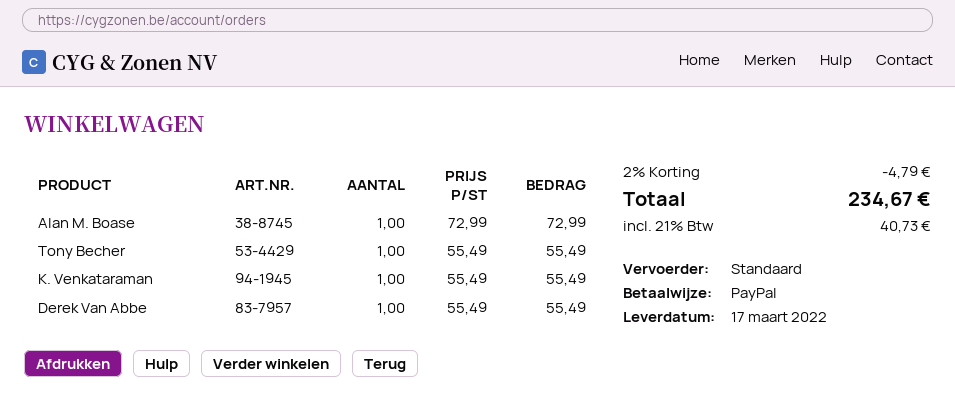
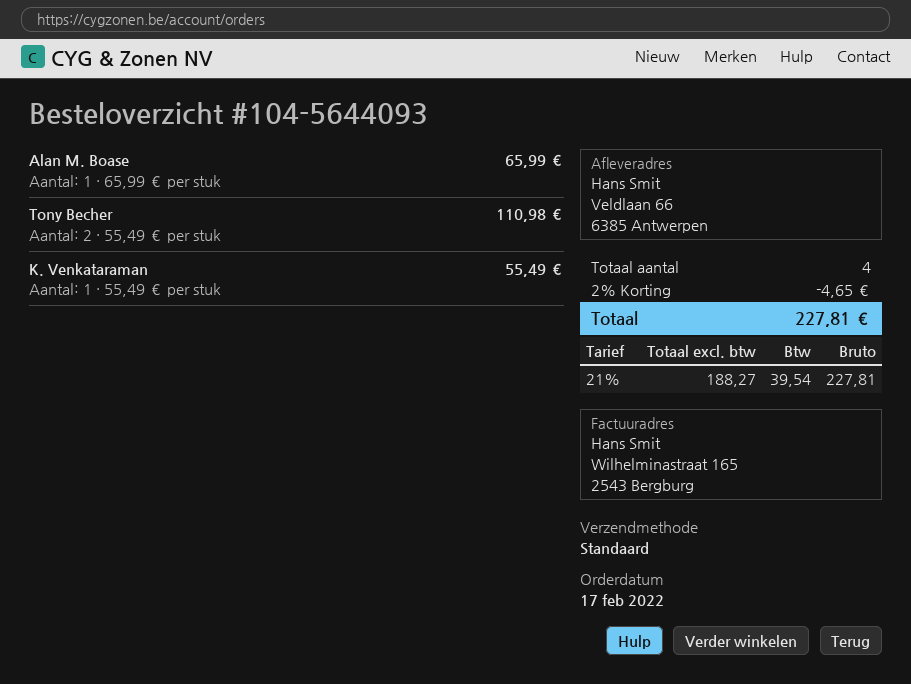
Alan M. Boase: 1 x 72.99 = 72.99 -> 1 x 65.99 = 65.99
Tony Becher: 1 x 55.49 = 55.49 -> 2 x 55.49 = 110.98
Derek Van Abbe: 1 x 55.49 = 55.49 -> none
discount: 2% = 4.79 -> 2% = 4.65
tax: 21% = 40.73 -> 21% = 39.54
total: 234.67 -> 227.81

